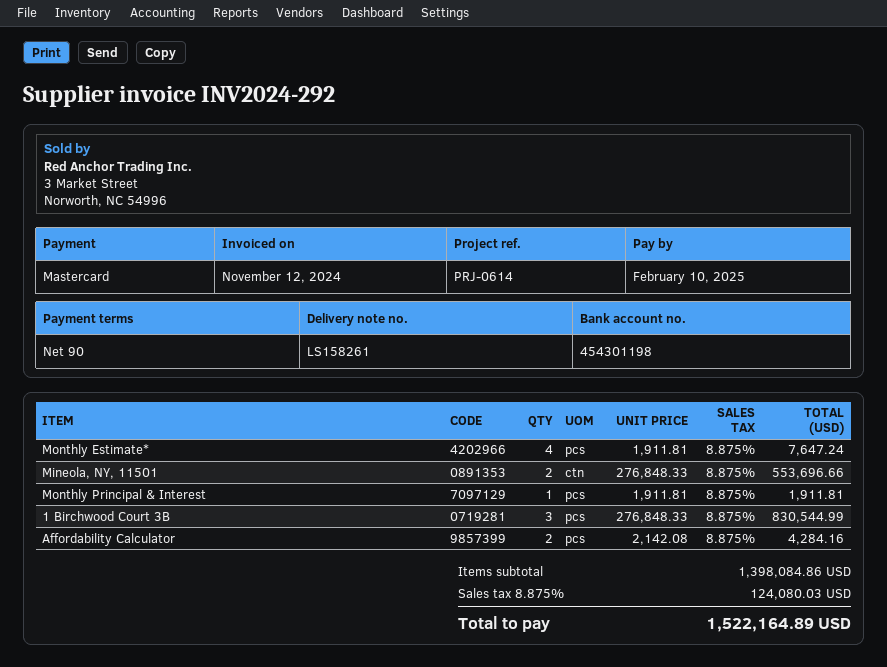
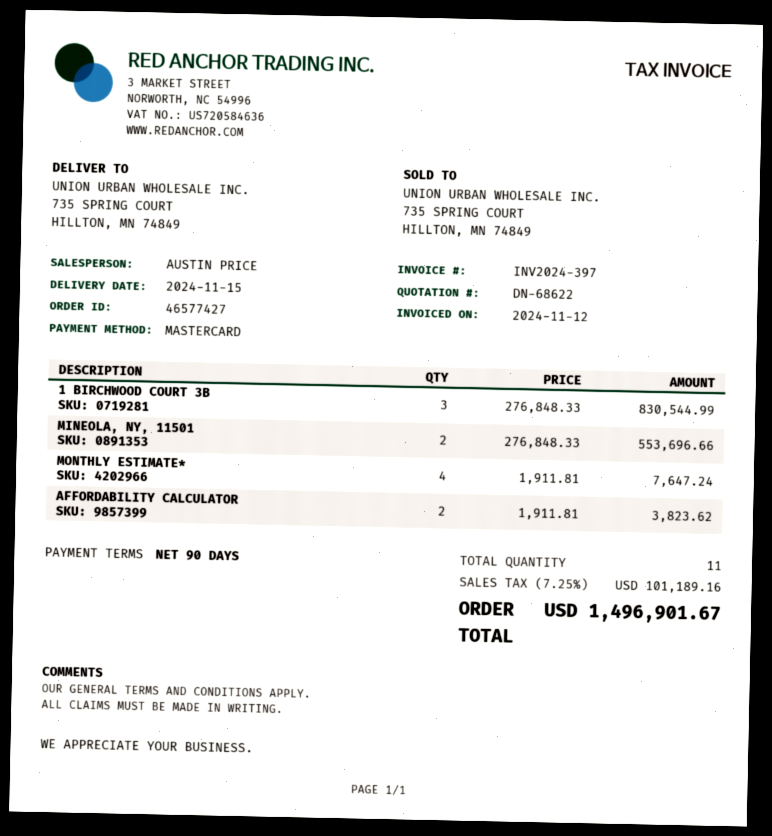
invoice number: INV2024-292 -> INV2024-397
Monthly Principal & Interest: 1 x 1911.81 = 1911.81 -> none
Affordability Calculator: 2 x 2142.08 = 4284.16 -> 2 x 1911.81 = 3823.62
tax: 8.875% = 124080.03 -> 7.25% = 101189.16
total: 1522164.89 -> 1496901.67

